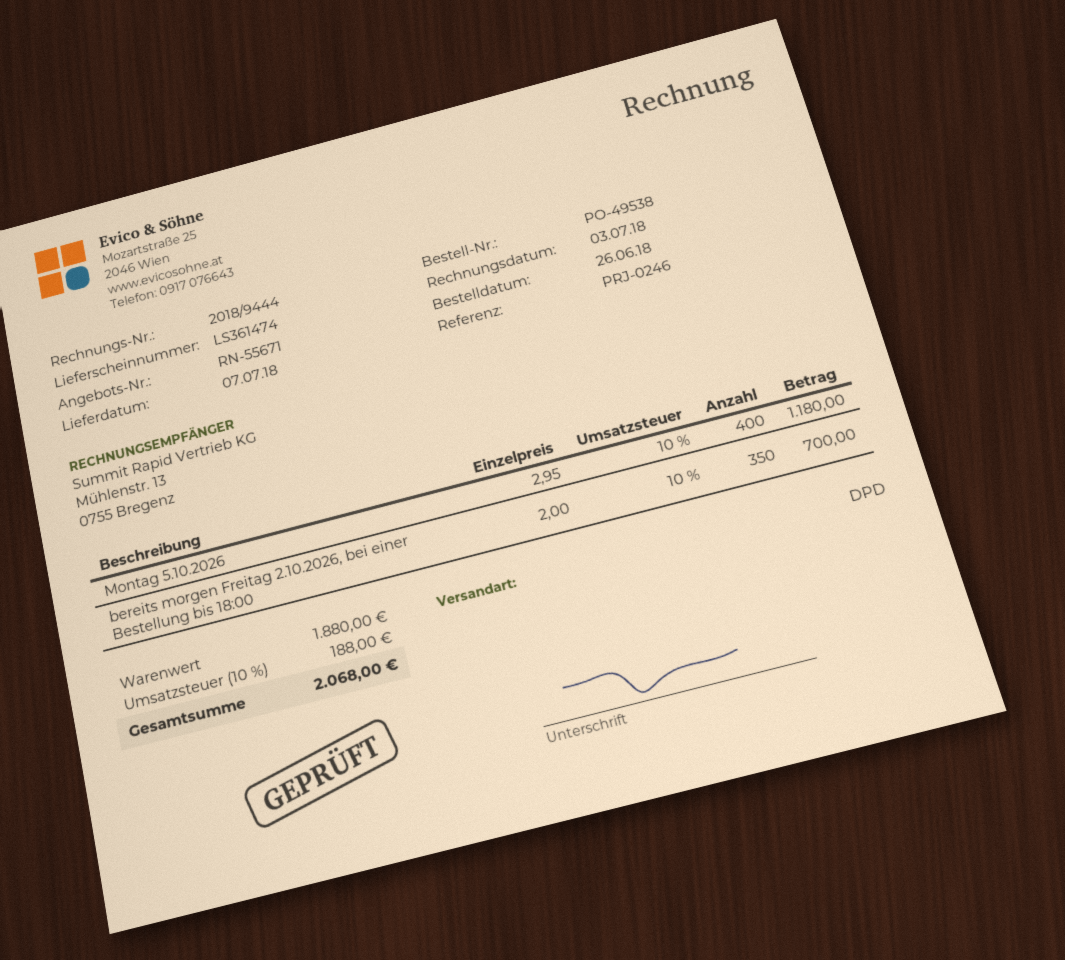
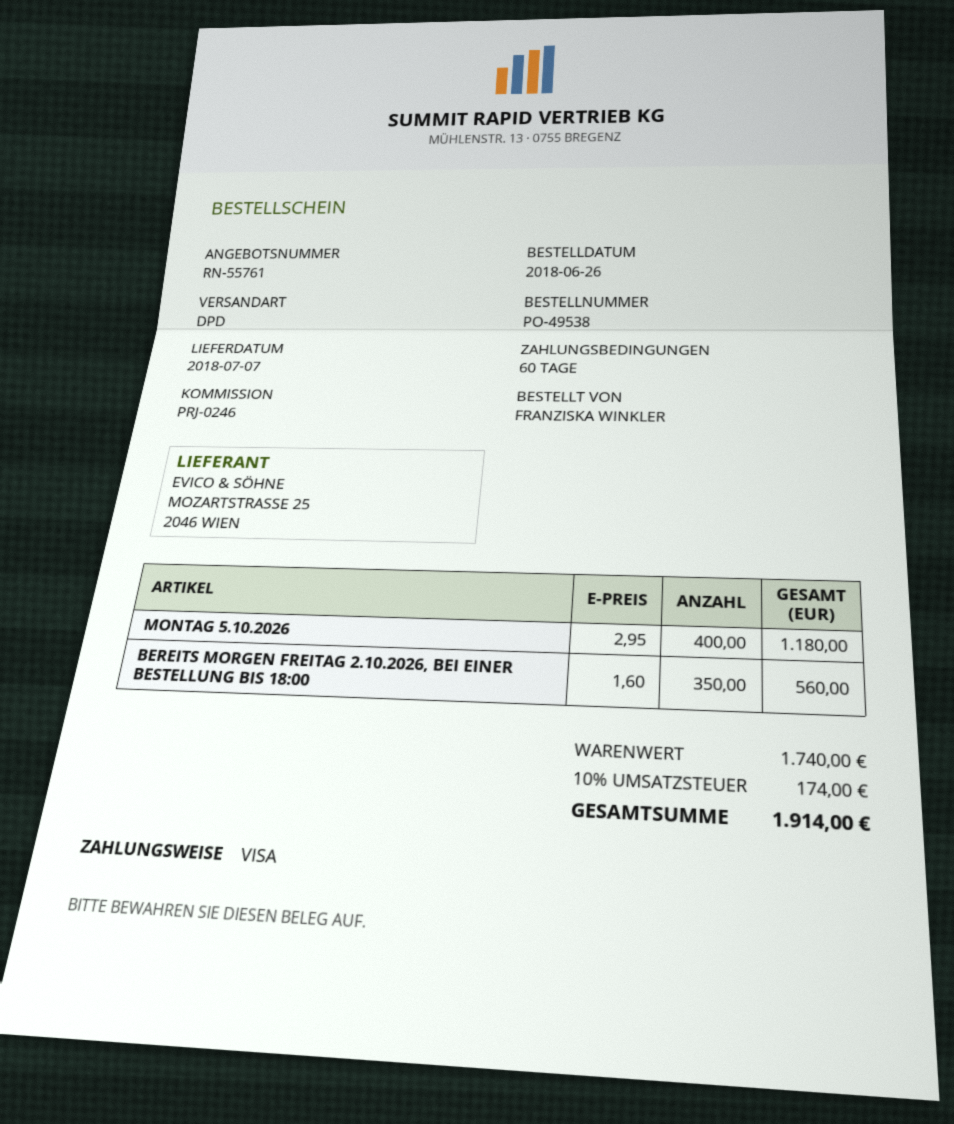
quote number: RN-55671 -> RN-55761
bereits morgen Freitag 2.10.2026, bei einer Bestellung bis 18:00: 350 x 2.00 = 700.00 -> 350 x 1.60 = 560.00
subtotal: 1880.00 -> 1740.00
tax: 10% = 188.00 -> 10% = 174.00
total: 2068.00 -> 1914.00

